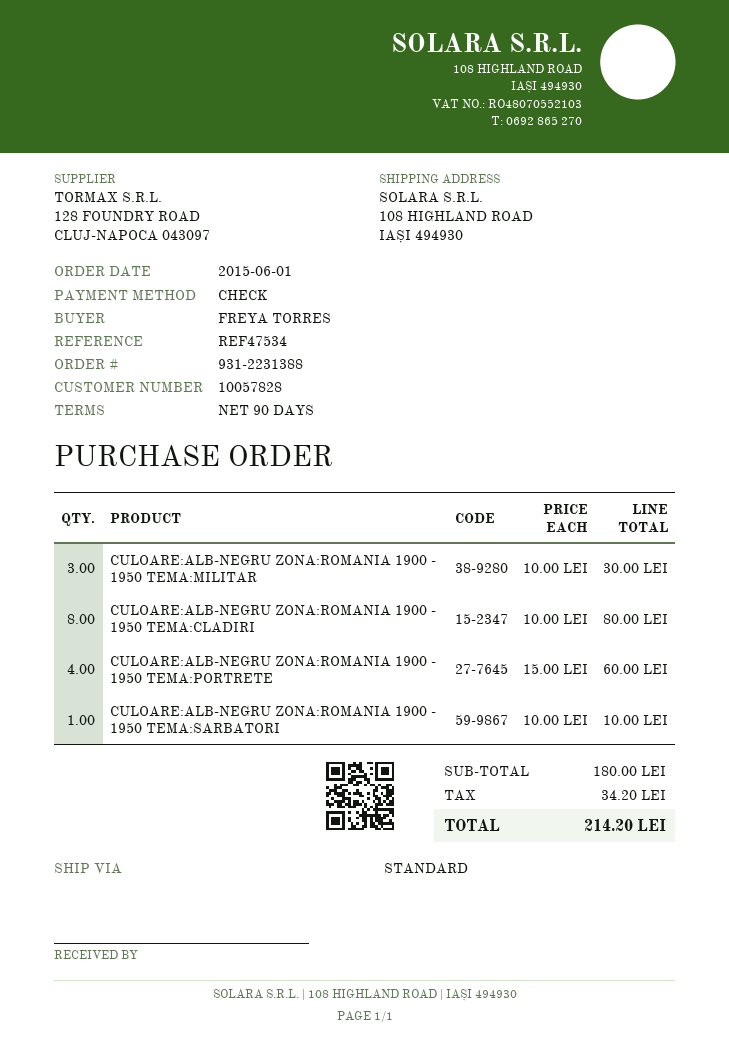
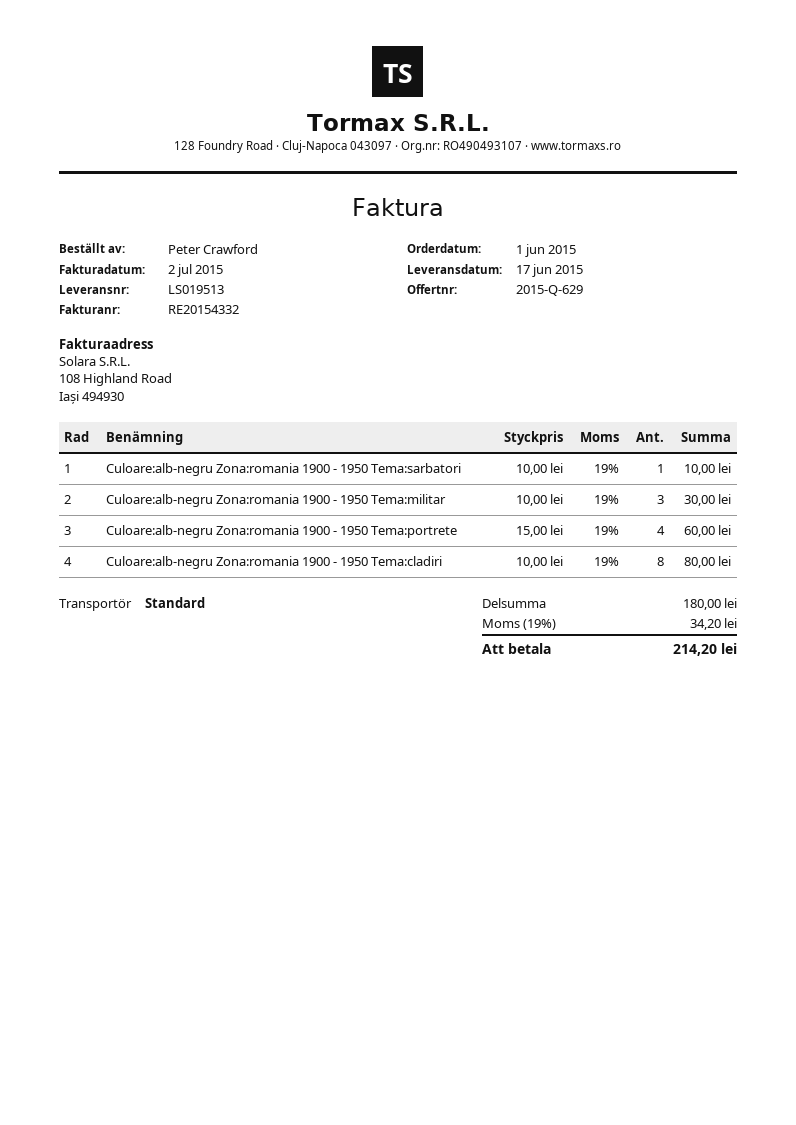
ordered by: FREYA TORRES -> Peter Crawford

